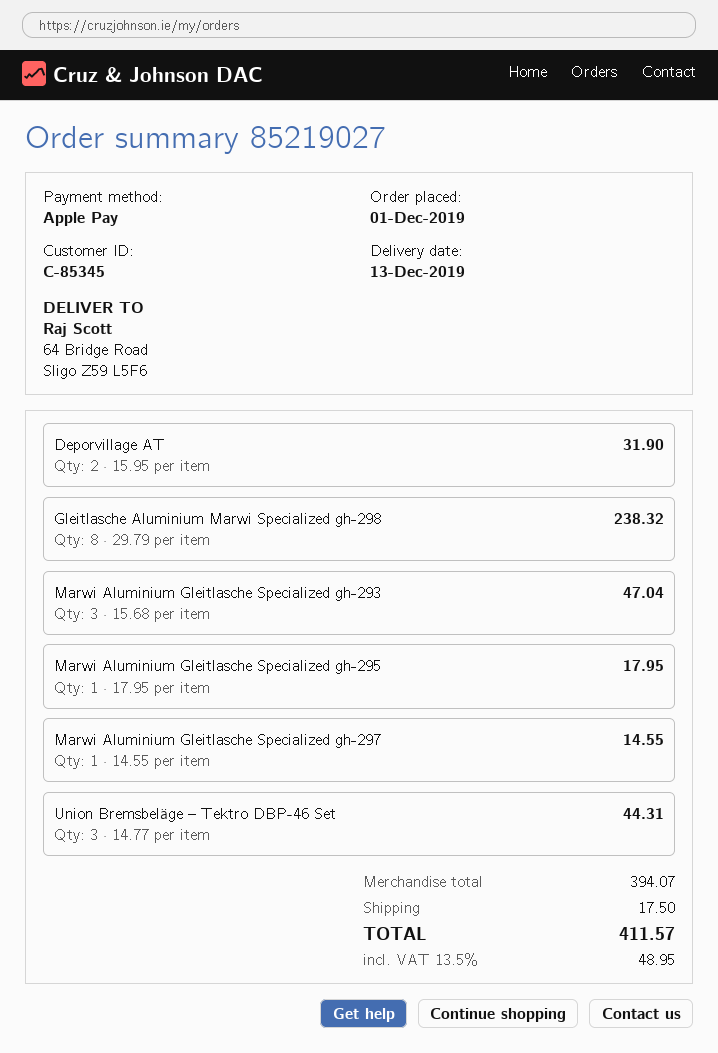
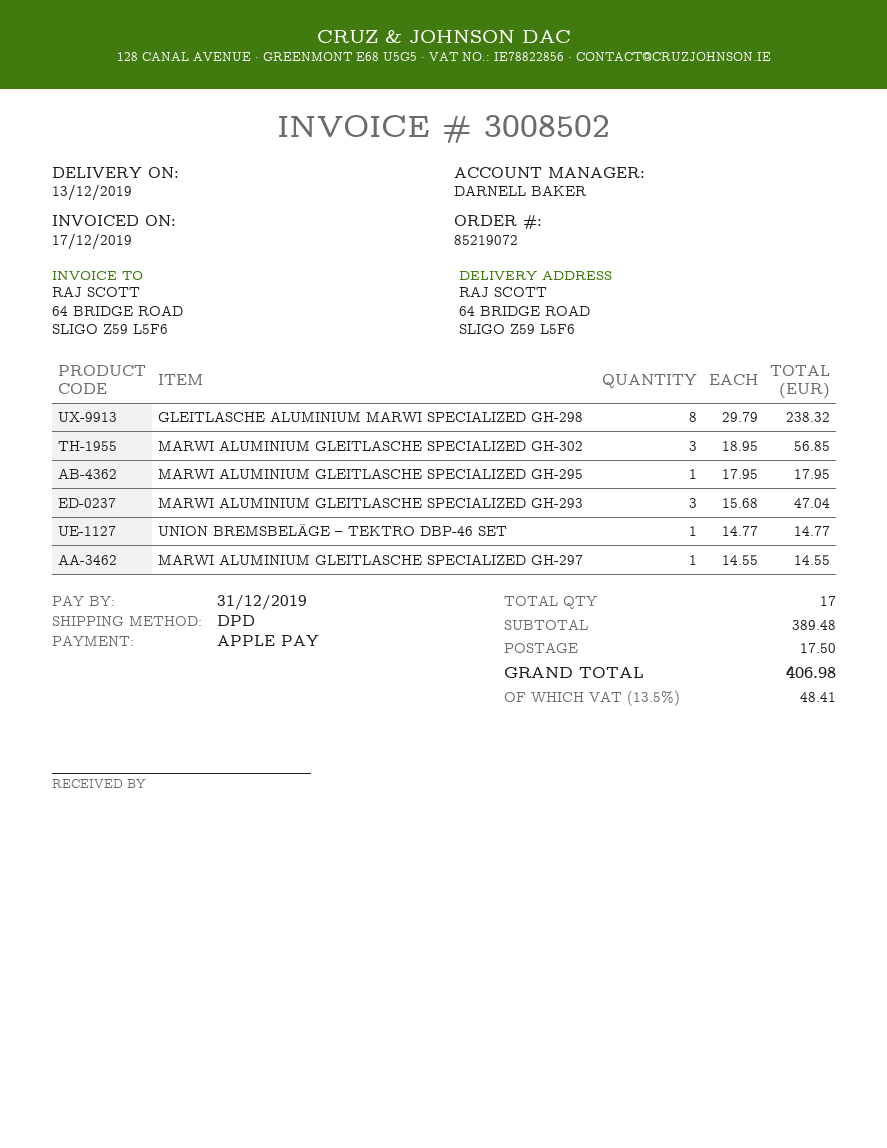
order number: 85219027 -> 85219072
Deporvillage AT: 2 x 15.95 = 31.90 -> none
Union Bremsbeläge – Tektro DBP‑46 Set: 3 x 14.77 = 44.31 -> 1 x 14.77 = 14.77
MARWI ALUMINIUM GLEITLASCHE SPECIALIZED GH-302: none -> 3 x 18.95 = 56.85
subtotal: 394.07 -> 389.48
tax: 13.5% = 48.95 -> 13.5% = 48.41
total: 411.57 -> 406.98

